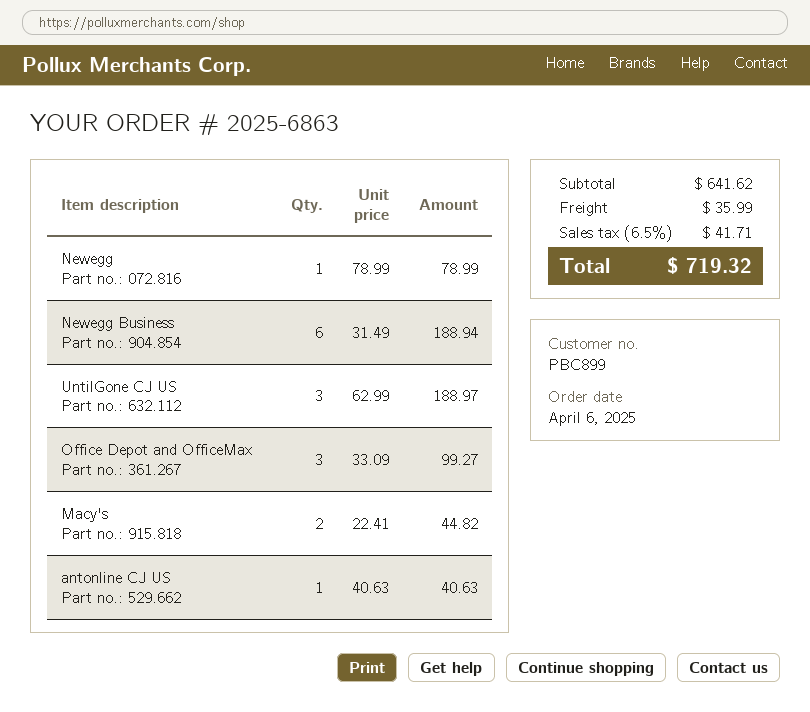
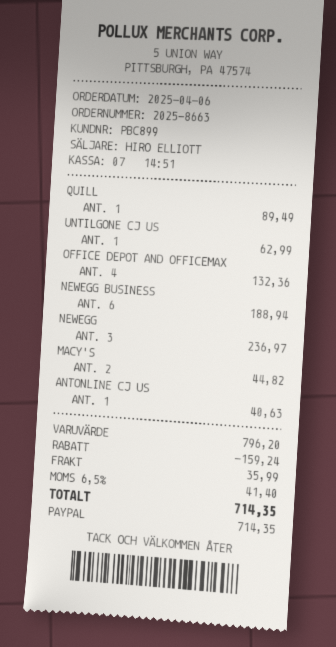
order number: 2025-6863 -> 2025-8663
Newegg: 1 for 78.99 -> 3 for 236.97
UntilGone CJ US: 3 for 188.97 -> 1 for 62.99
Office Depot and OfficeMax: 3 for 99.27 -> 4 for 132.36
QUILL: none -> 1 for 89.49
subtotal: 641.62 -> 796.20
discount: none -> 159.24
tax: 6.5% = 41.71 -> 6.5% = 41.40
total: 719.32 -> 714.35

